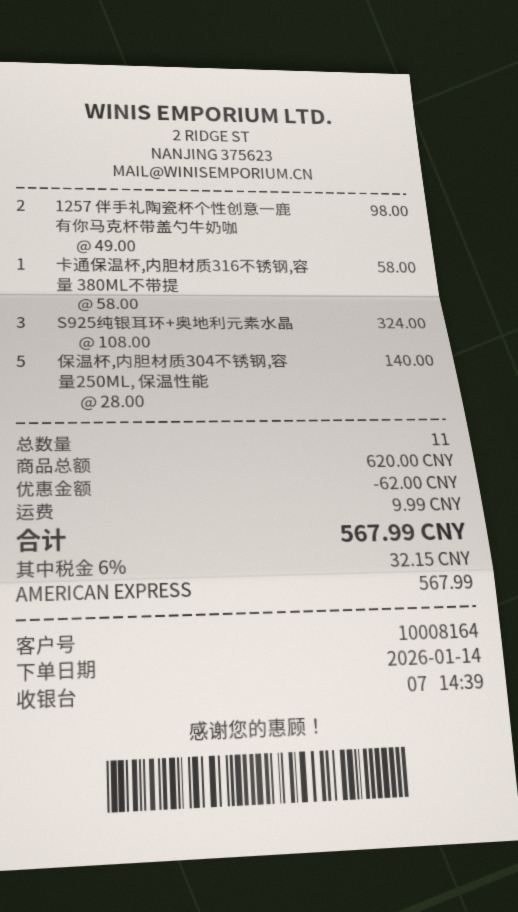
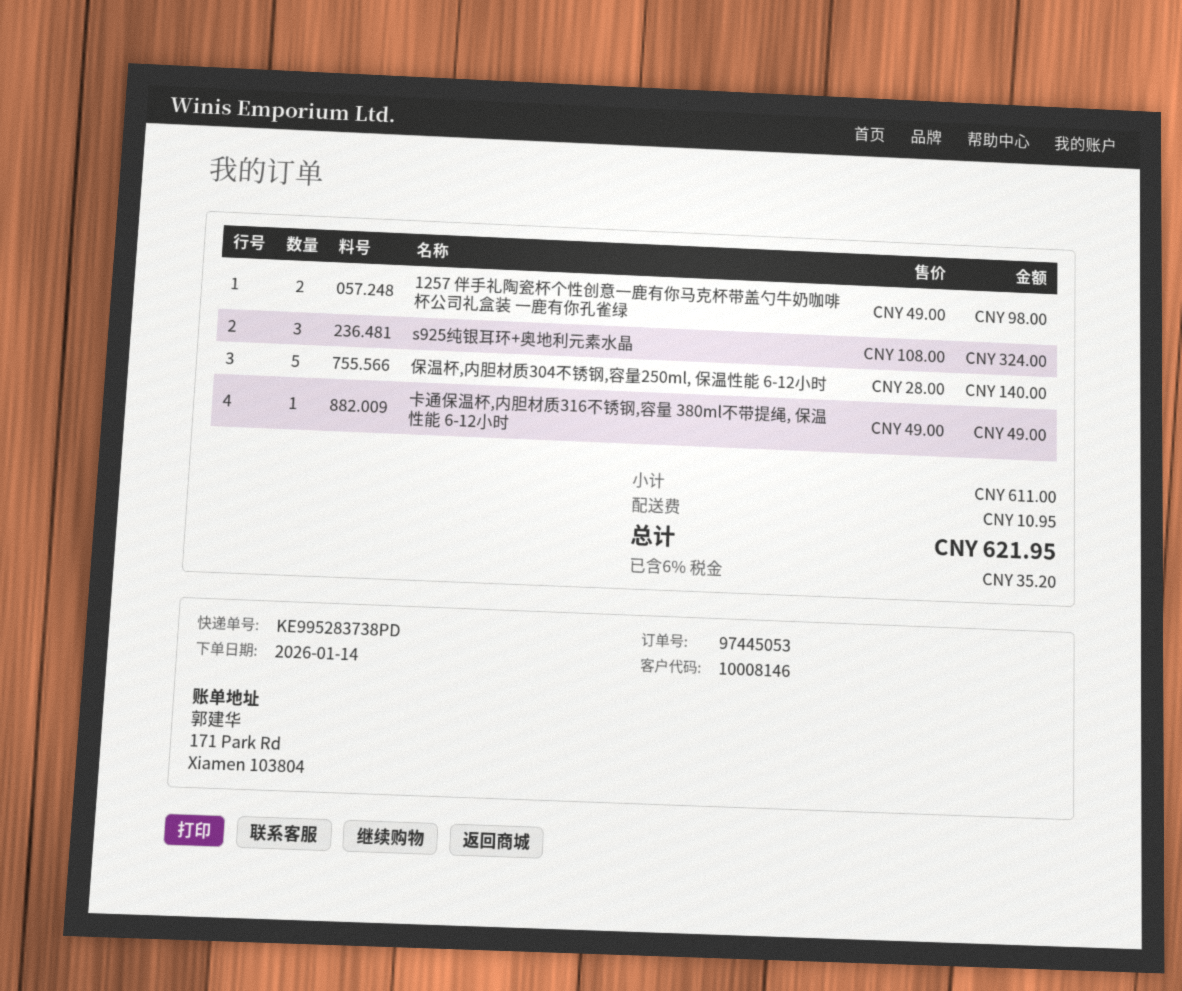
customer number: 10008164 -> 10008146
卡通保温杯,内胆材质316不锈钢,容量 380ML不带提: 1 x 58.00 = 58.00 -> 1 x 49.00 = 49.00
subtotal: 620.00 -> 611.00
discount: 62.00 -> none
shipping: 9.99 -> 10.95
tax: 6% = 32.15 -> 6% = 35.20
total: 567.99 -> 621.95

